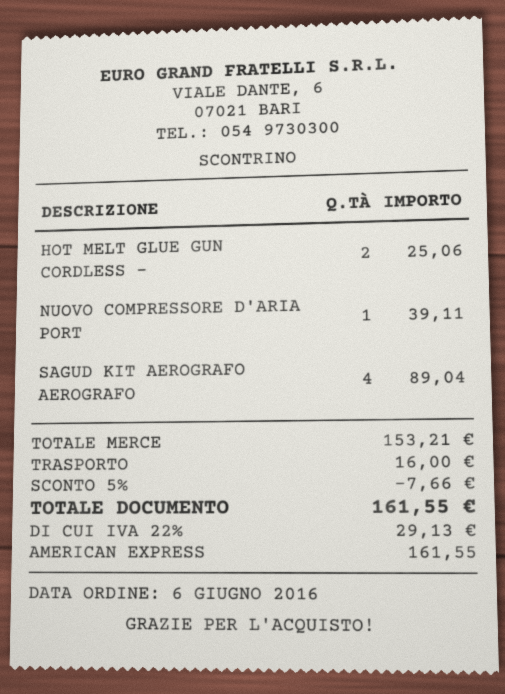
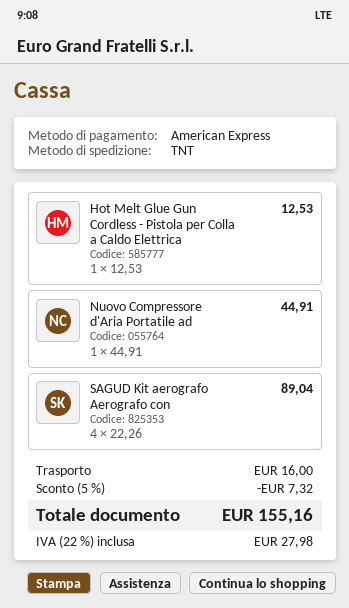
HOT MELT GLUE GUN CORDLESS -: 2 for 25.06 -> 1 for 12.53
NUOVO COMPRESSORE D'ARIA PORT: 1 for 39.11 -> 1 for 44.91
discount: 5% = 7.66 -> 5% = 7.32
tax: 22% = 29.13 -> 22% = 27.98
total: 161.55 -> 155.16

